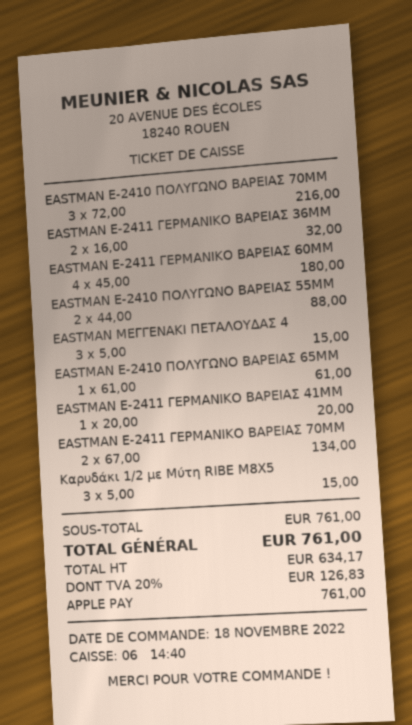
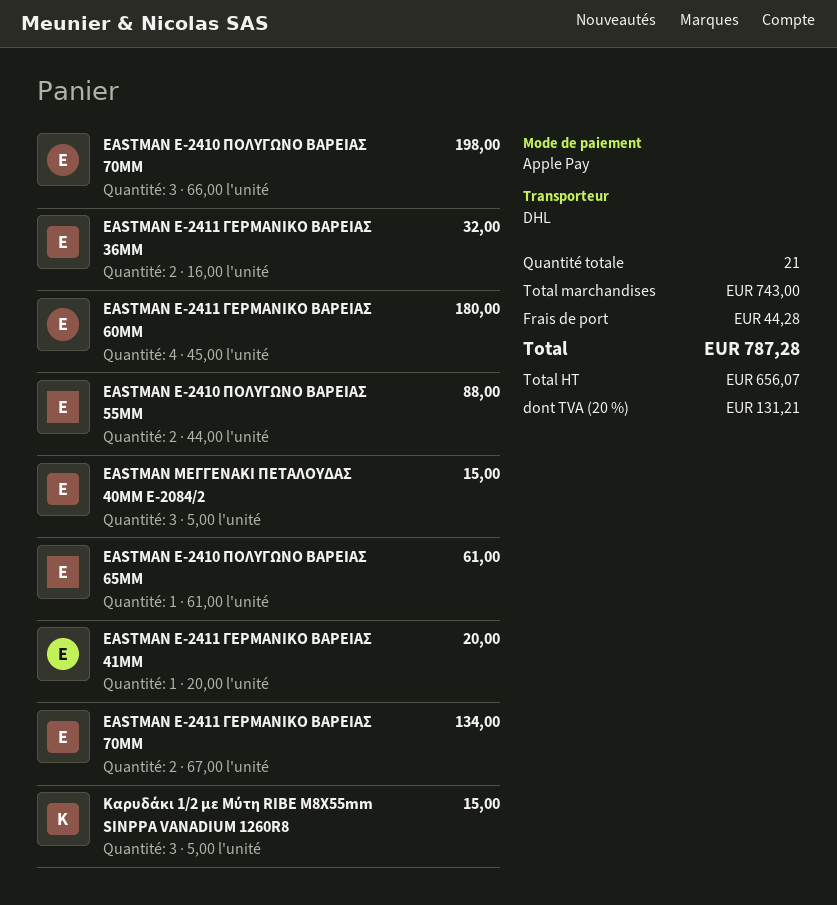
EASTMAN Ε-2410 ΠΟΛΥΓΩΝO ΒΑΡEΙΑΣ 70ΜΜ: 3 x 72.00 = 216.00 -> 3 x 66.00 = 198.00
subtotal: 761.00 -> 743.00
shipping: none -> 44.28
net: 634.17 -> 656.07
tax: 20% = 126.83 -> 20% = 131.21
total: 761.00 -> 787.28

